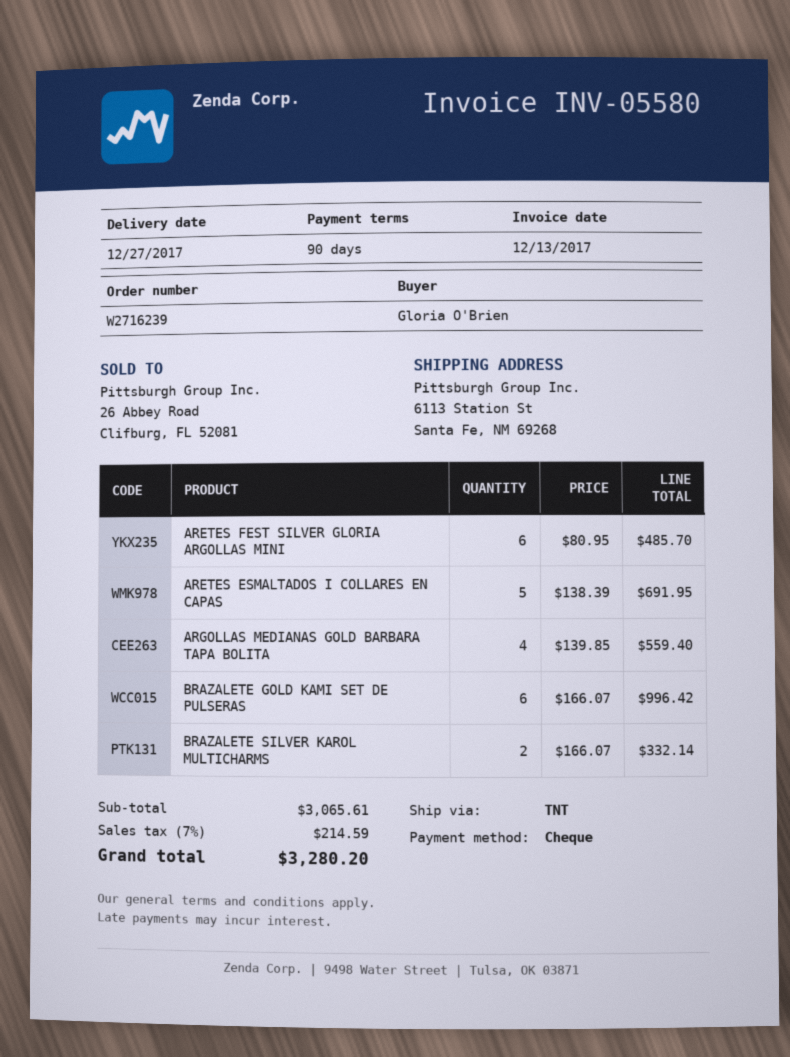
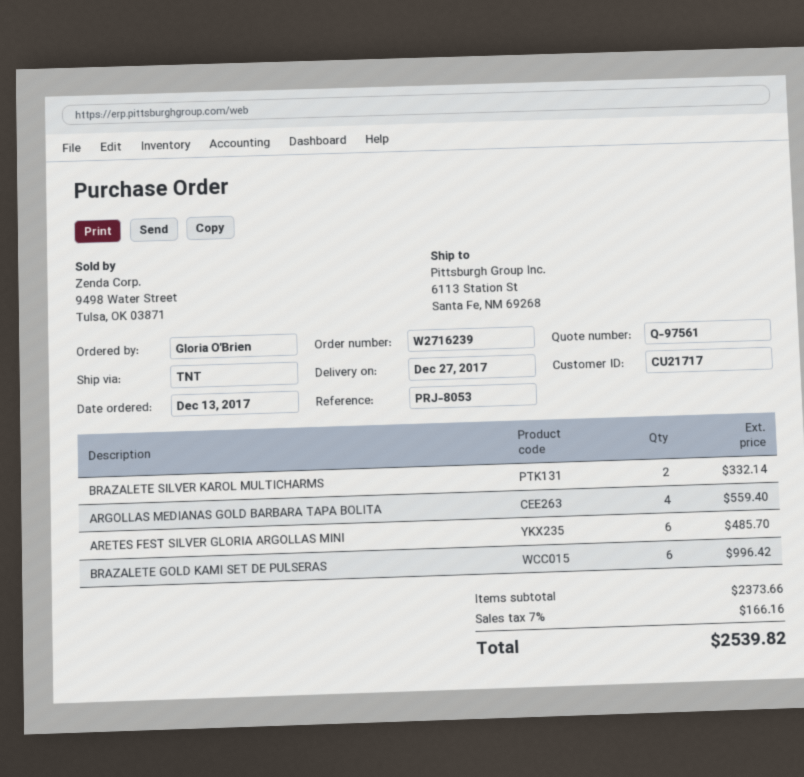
ARETES ESMALTADOS I COLLARES EN CAPAS: 5 for 691.95 -> none
subtotal: 3065.61 -> 2373.66
tax: 7% = 214.59 -> 7% = 166.16
total: 3280.20 -> 2539.82

